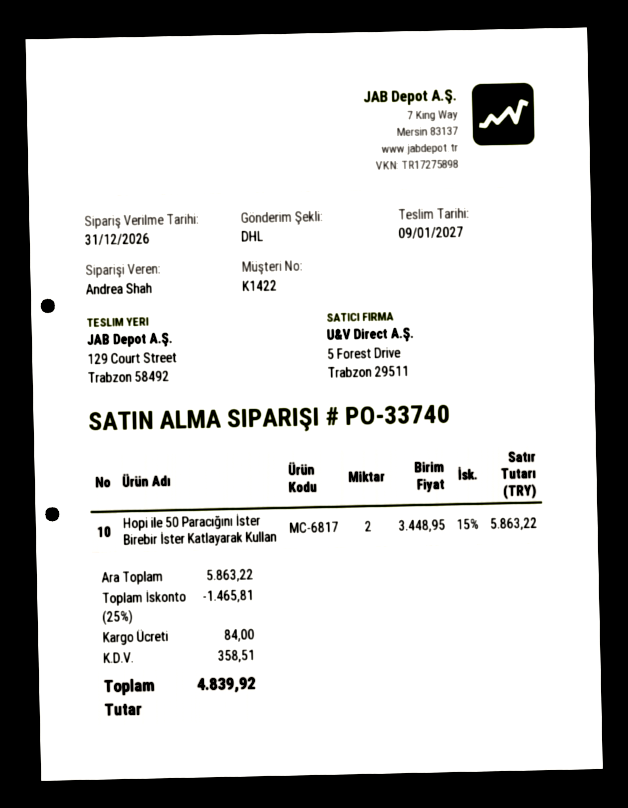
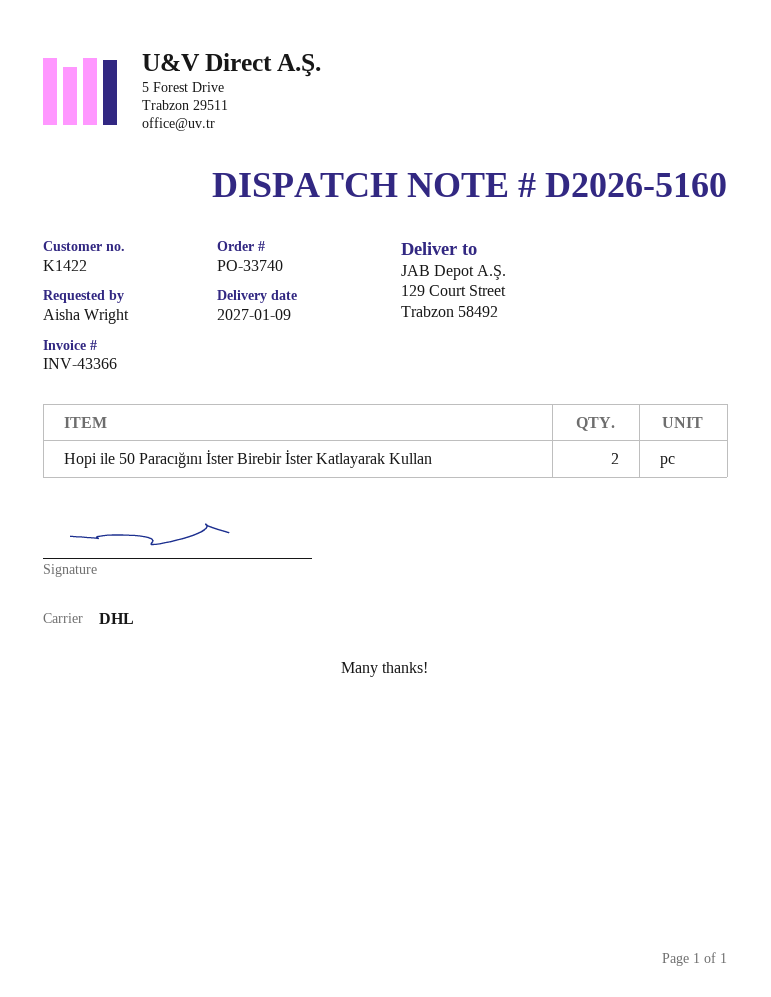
ordered by: Andrea Shah -> Aisha Wright

